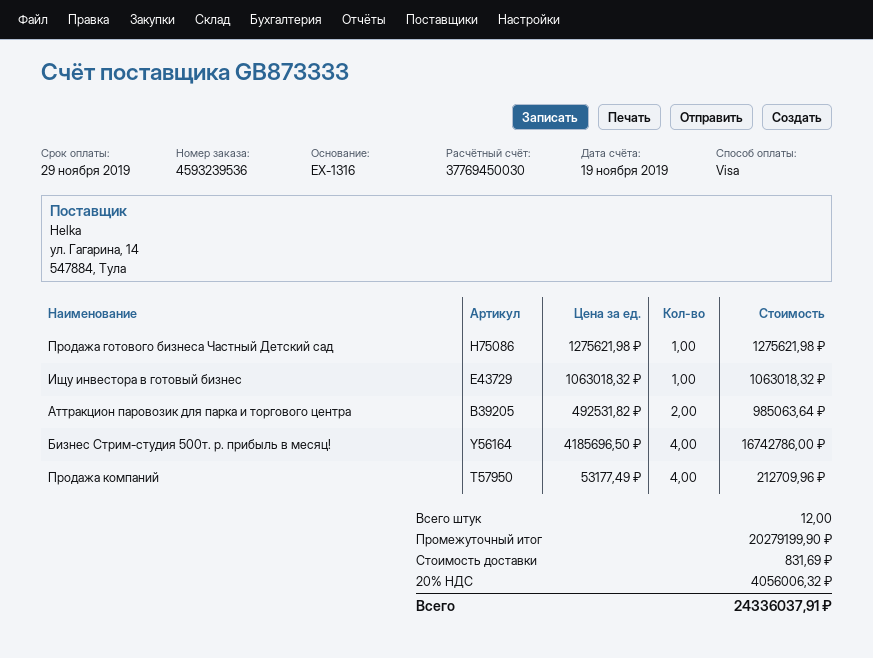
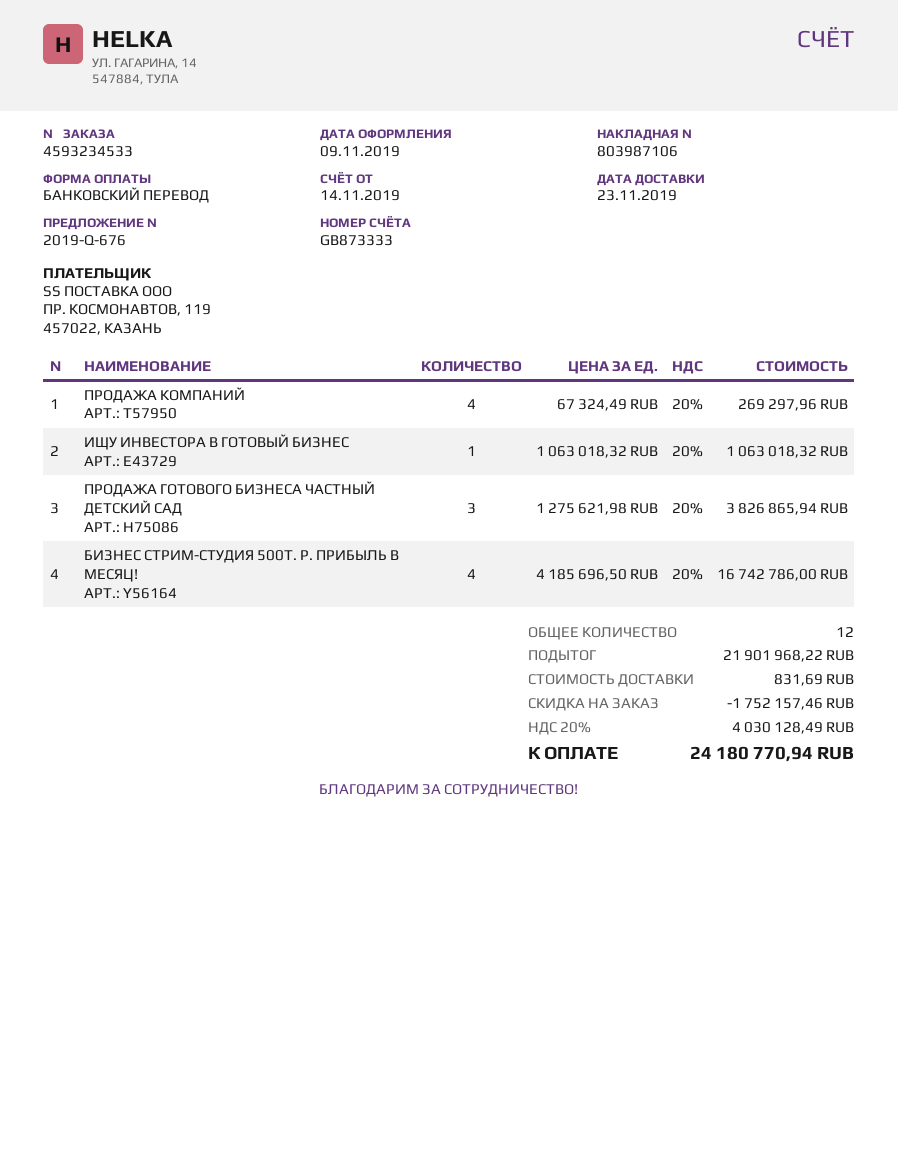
order number: 4593239536 -> 4593234533
invoice date: 2019-11-19 -> 2019-11-14
payment method: Visa -> bank transfer
Продажа готового бизнеса Частный Детский сад: 1 x 1275621.98 = 1275621.98 -> 3 x 1275621.98 = 3826865.94
Аттракцион паровозик для парка и торгового центра: 2 x 492531.82 = 985063.64 -> none
Продажа компаний: 4 x 53177.49 = 212709.96 -> 4 x 67324.49 = 269297.96
subtotal: 20279199.90 -> 21901968.22
discount: none -> 1752157.46
tax: 20% = 4056006.32 -> 20% = 4030128.49
total: 24336037.91 -> 24180770.94

